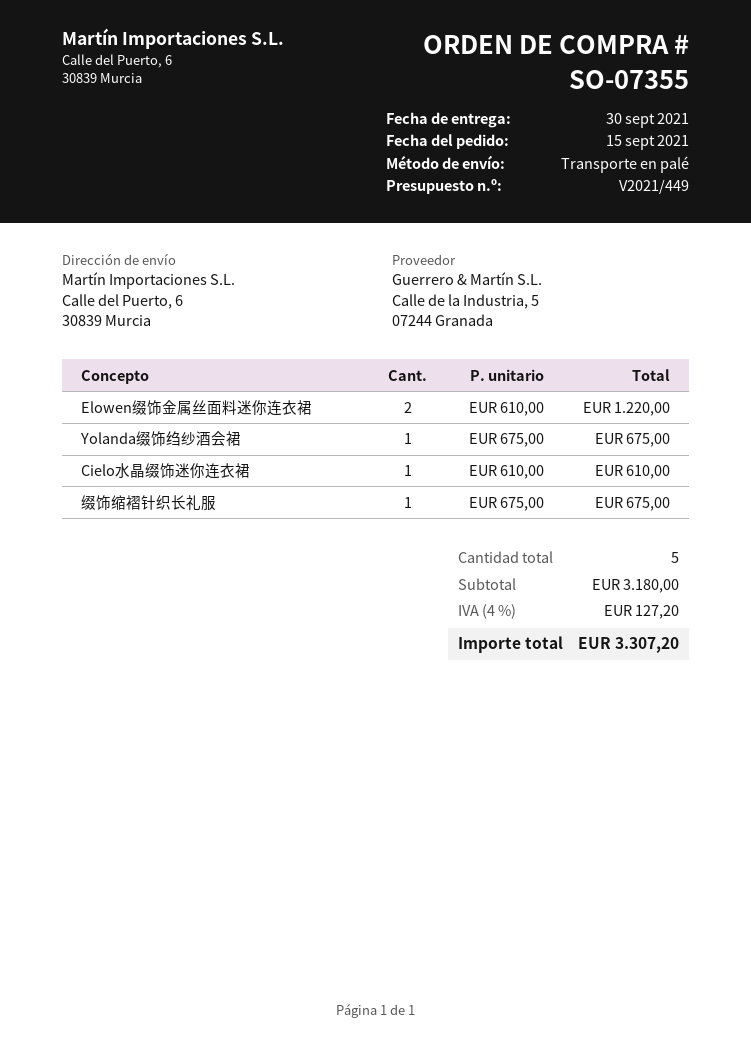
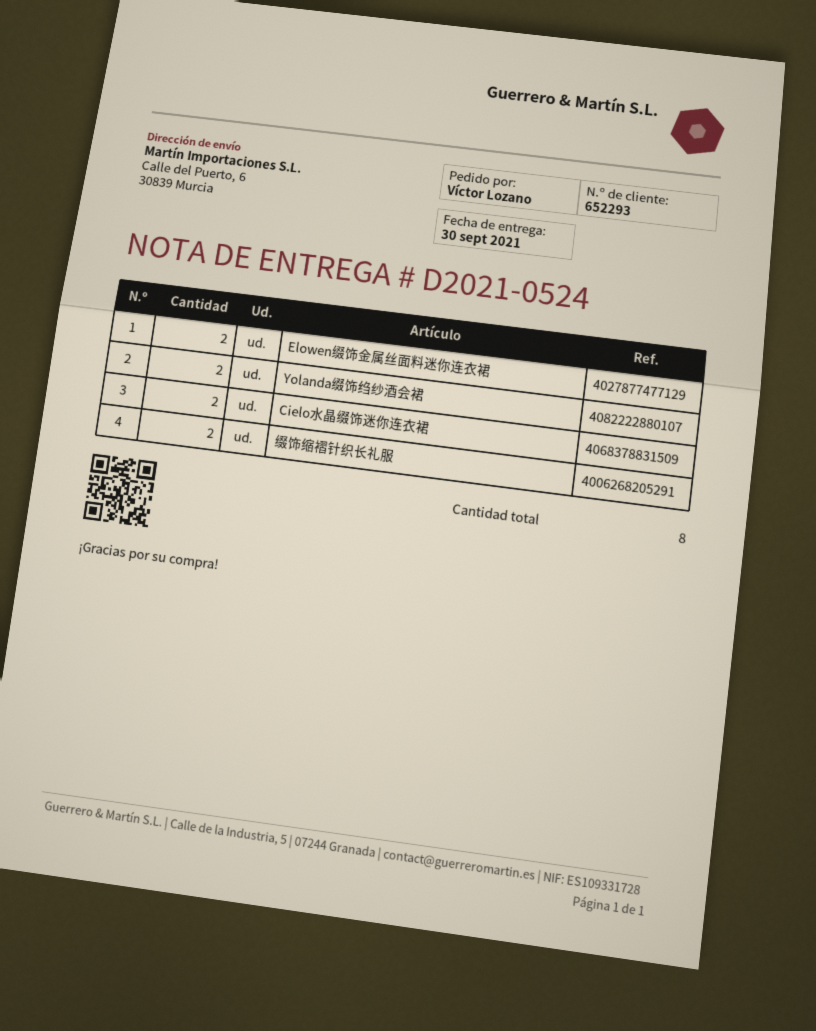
Yolanda缀饰绉纱酒会裙: 1 -> 2
Cielo水晶缀饰迷你连衣裙: 1 -> 2
缀饰缩褶针织长礼服: 1 -> 2
total quantity: 5 -> 8

